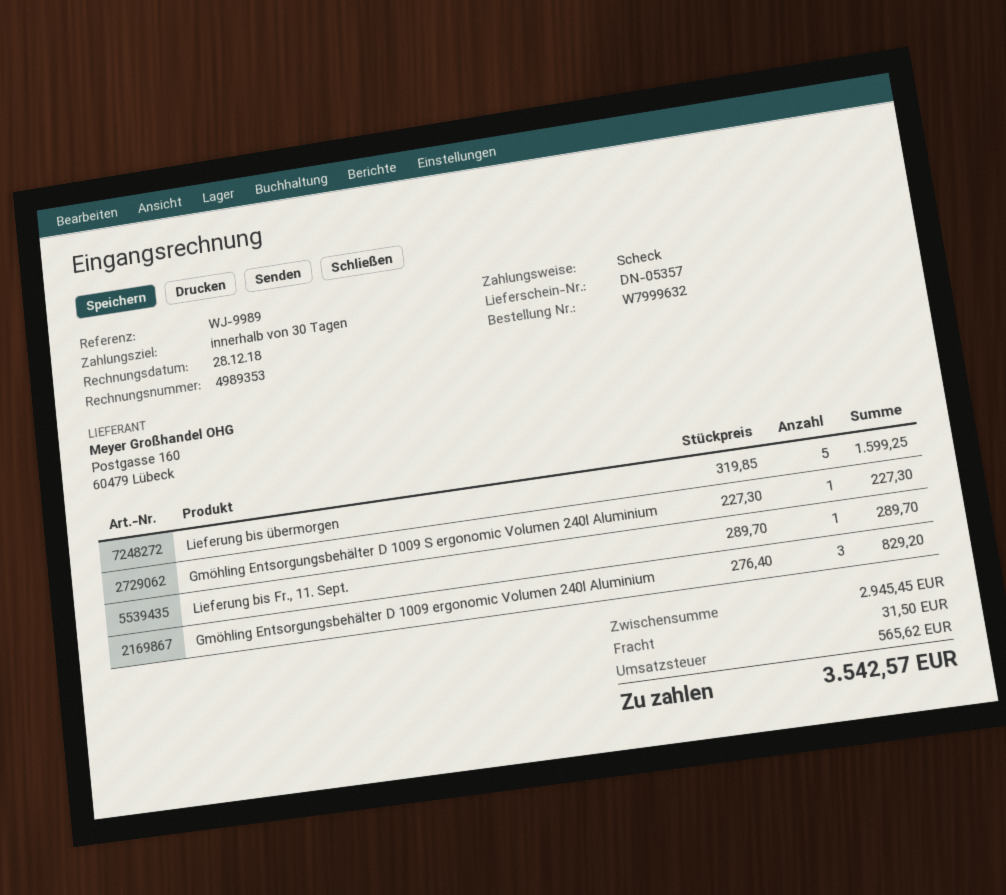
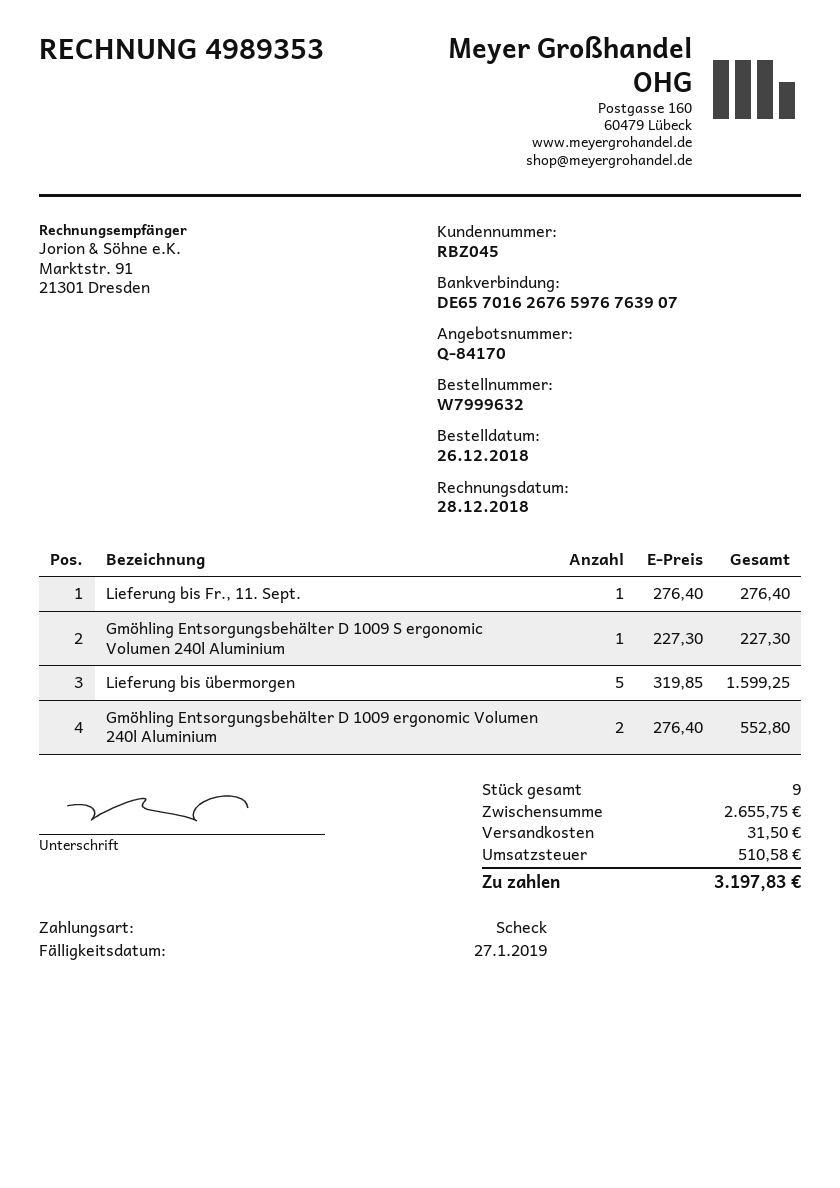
Lieferung bis Fr., 11. Sept.: 1 x 289.70 = 289.70 -> 1 x 276.40 = 276.40
Gmöhling Entsorgungsbehälter D 1009 ergonomic Volumen 240l Aluminium: 3 x 276.40 = 829.20 -> 2 x 276.40 = 552.80
subtotal: 2945.45 -> 2655.75
tax: 565.62 -> 510.58
total: 3542.57 -> 3197.83

